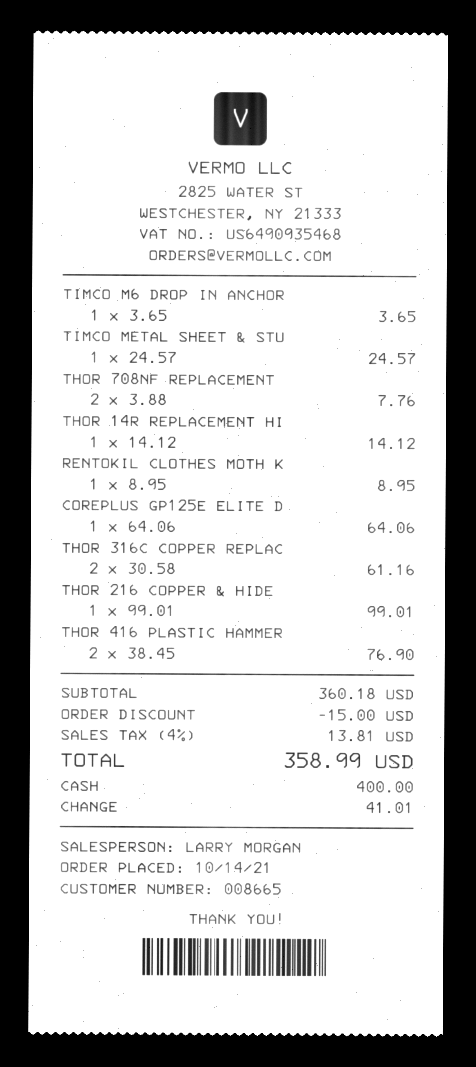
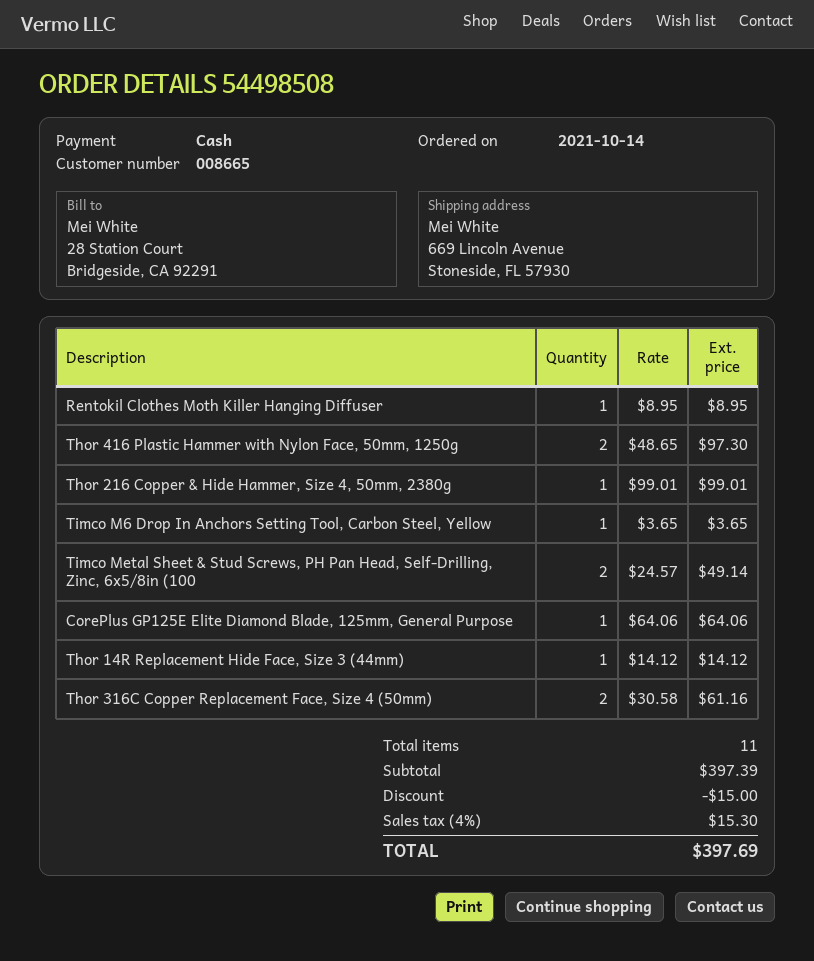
TIMCO METAL SHEET & STU: 1 x 24.57 = 24.57 -> 2 x 24.57 = 49.14
THOR 708NF REPLACEMENT: 2 x 3.88 = 7.76 -> none
THOR 416 PLASTIC HAMMER: 2 x 38.45 = 76.90 -> 2 x 48.65 = 97.30
subtotal: 360.18 -> 397.39
tax: 4% = 13.81 -> 4% = 15.30
total: 358.99 -> 397.69

